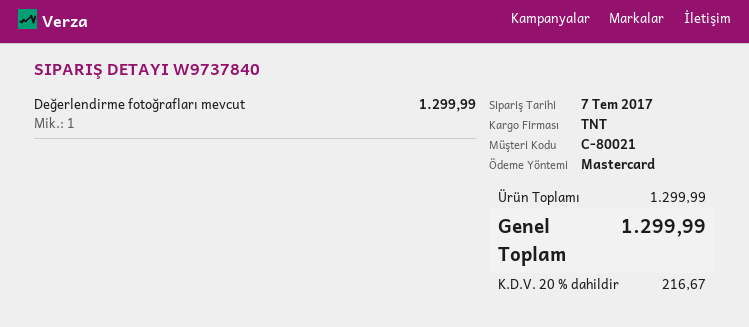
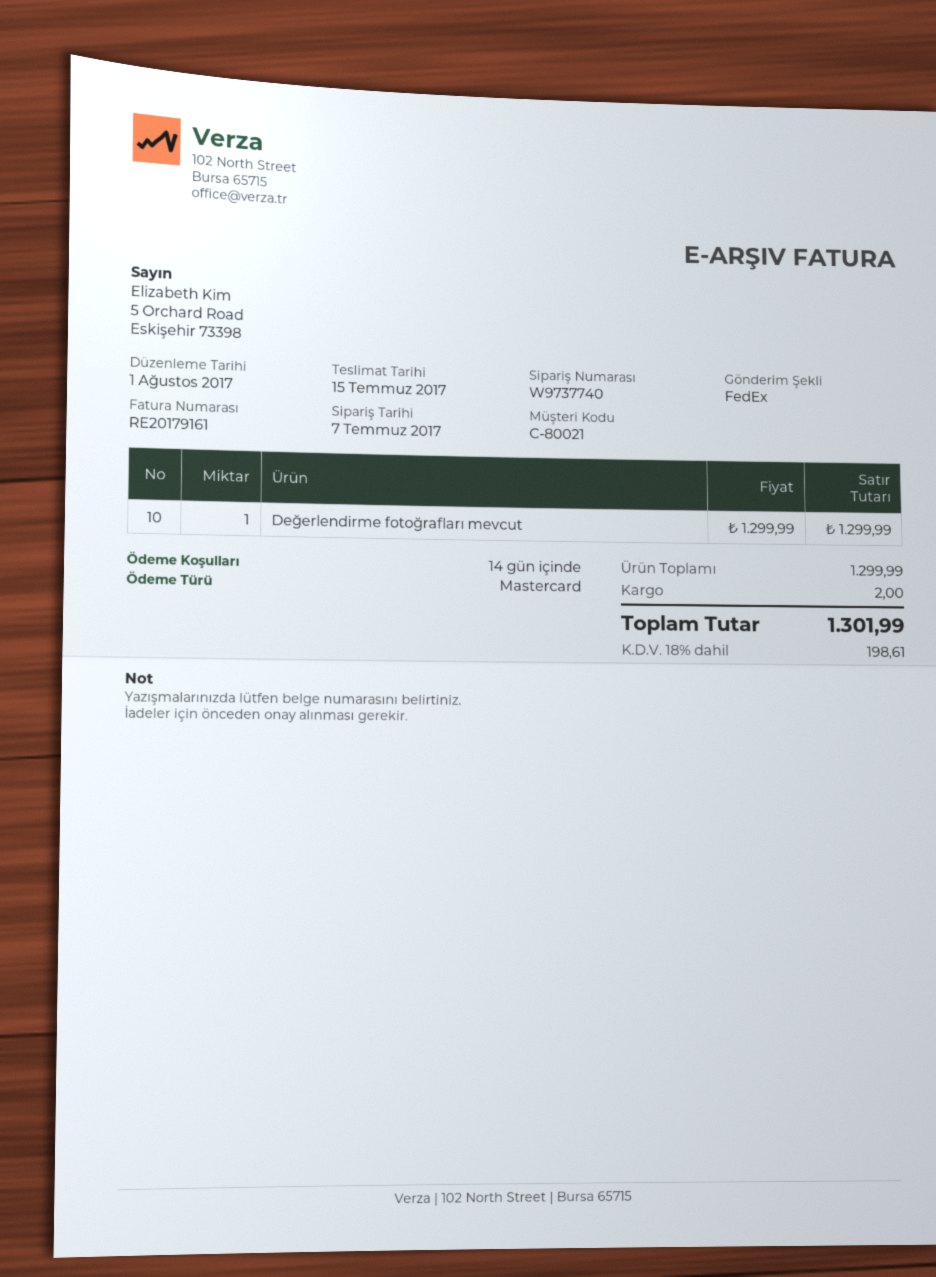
order number: W9737840 -> W9737740
shipping method: TNT -> FedEx
shipping: none -> 2.00
tax: 20% = 216.67 -> 18% = 198.61
total: 1299.99 -> 1301.99

